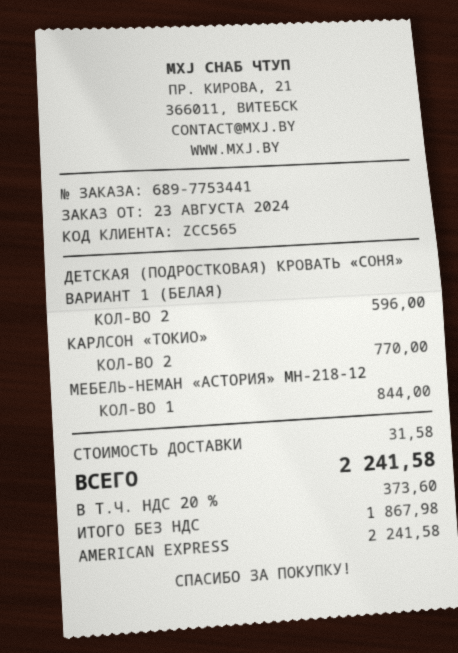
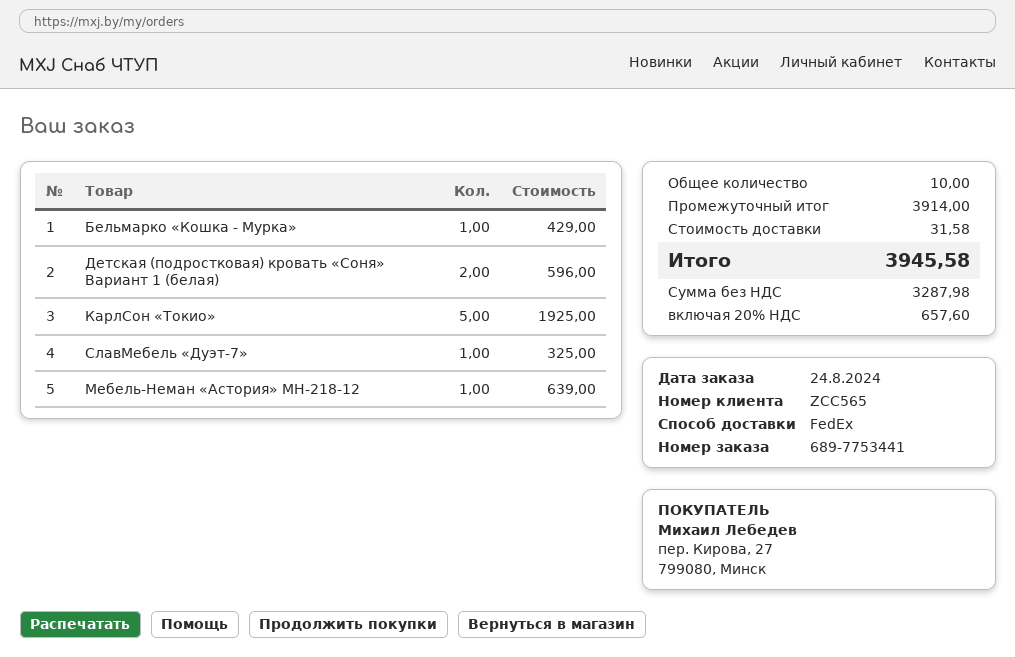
order date: 2024-08-23 -> 2024-08-24
КАРЛСОН «ТОКИО»: 2 for 770.00 -> 5 for 1925.00
МЕБЕЛЬ-НЕМАН «АСТОРИЯ» МН-218-12: 1 for 844.00 -> 1 for 639.00
Бельмарко «Кошка - Мурка»: none -> 1 for 429.00
СлавМебель «Дуэт-7»: none -> 1 for 325.00
net: 1867.98 -> 3287.98
tax: 20% = 373.60 -> 20% = 657.60
total: 2241.58 -> 3945.58

